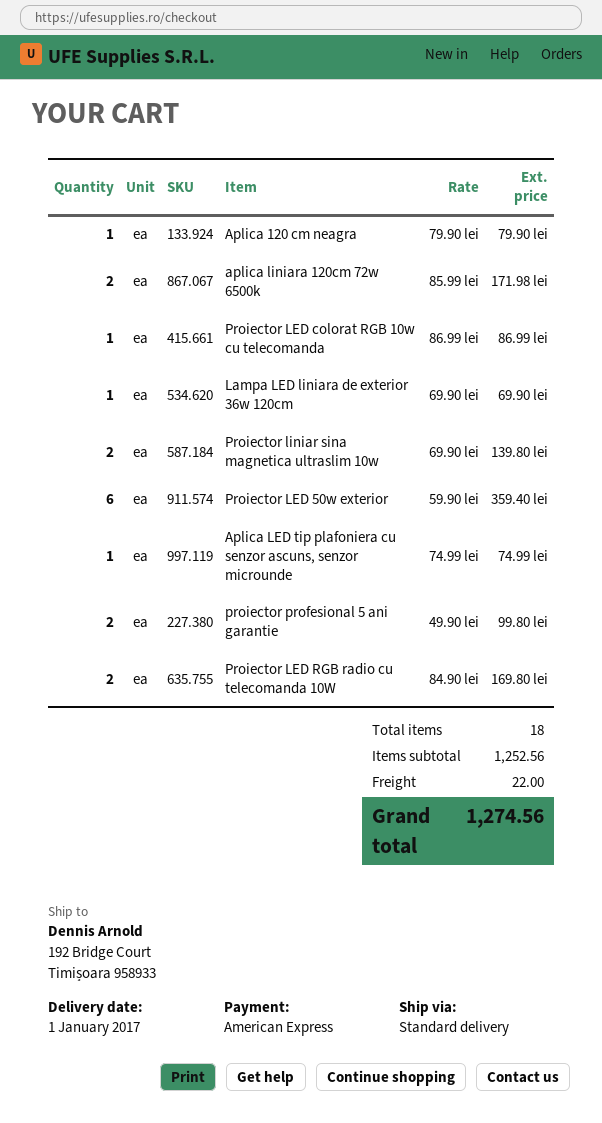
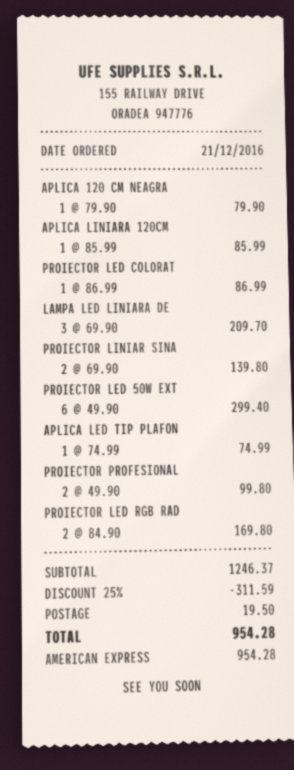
aplica liniara 120cm 72w 6500k: 2 x 85.99 = 171.98 -> 1 x 85.99 = 85.99
Lampa LED liniara de exterior 36w 120cm: 1 x 69.90 = 69.90 -> 3 x 69.90 = 209.70
Proiector LED 50w exterior: 6 x 59.90 = 359.40 -> 6 x 49.90 = 299.40
subtotal: 1252.56 -> 1246.37
discount: none -> 25% = 311.59
shipping: 22.00 -> 19.50
total: 1274.56 -> 954.28

